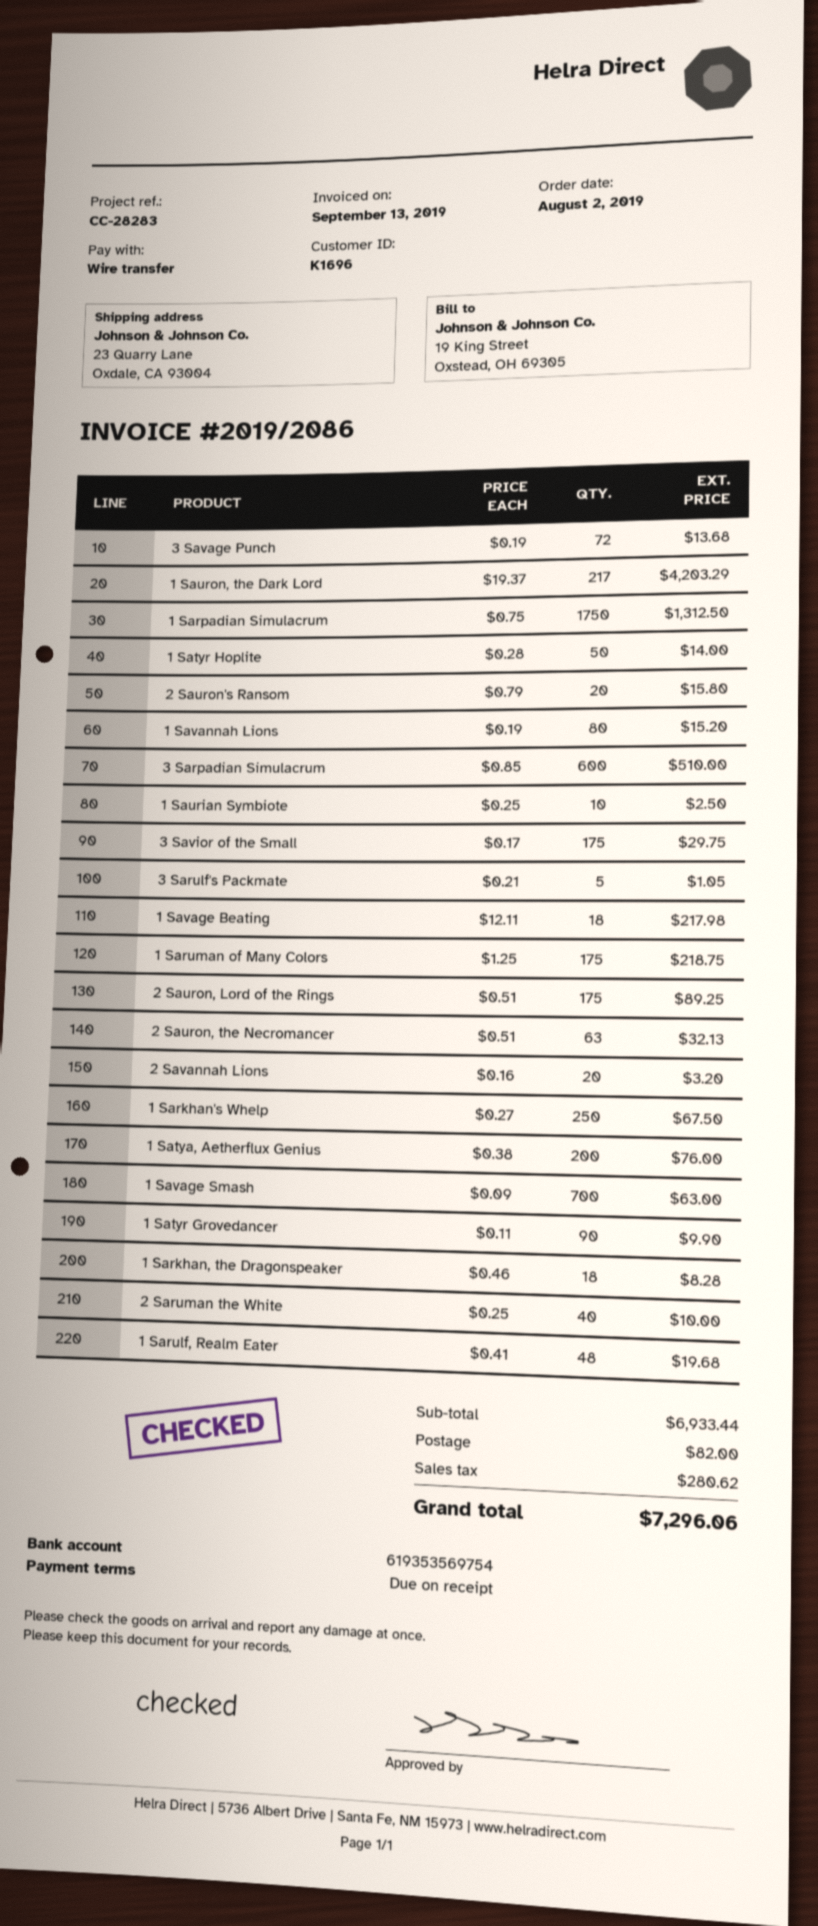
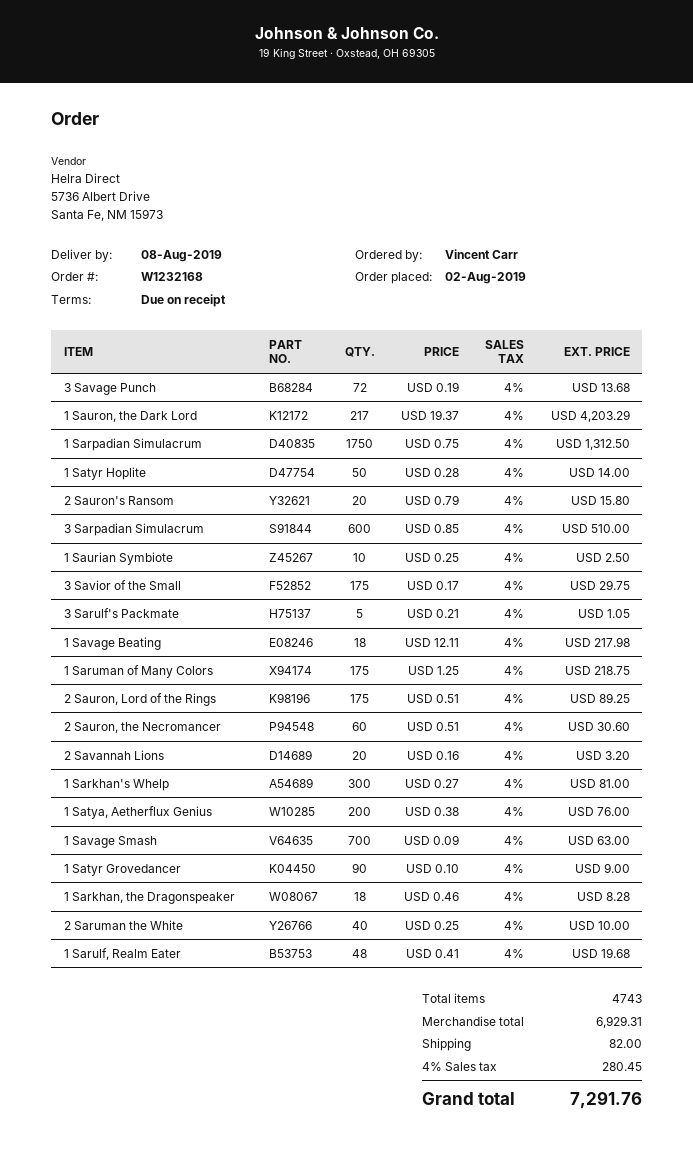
1 Savannah Lions: 80 x 0.19 = 15.20 -> none
2 Sauron, the Necromancer: 63 x 0.51 = 32.13 -> 60 x 0.51 = 30.60
1 Sarkhan's Whelp: 250 x 0.27 = 67.50 -> 300 x 0.27 = 81.00
1 Satyr Grovedancer: 90 x 0.11 = 9.90 -> 90 x 0.10 = 9.00
subtotal: 6933.44 -> 6929.31
tax: 280.62 -> 280.45
total: 7296.06 -> 7291.76

